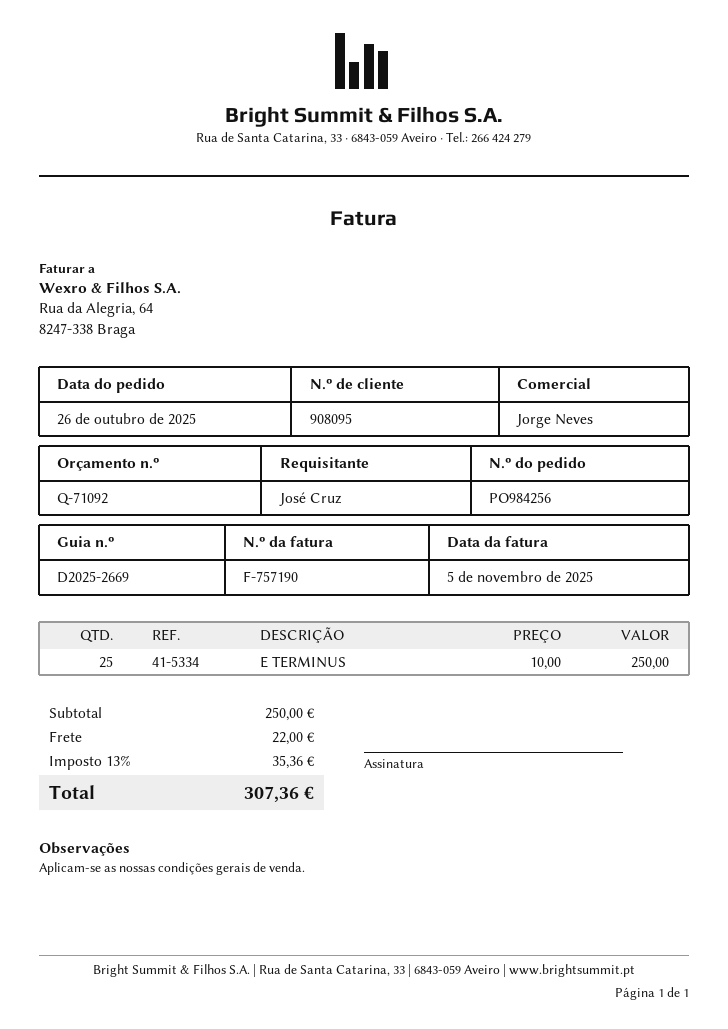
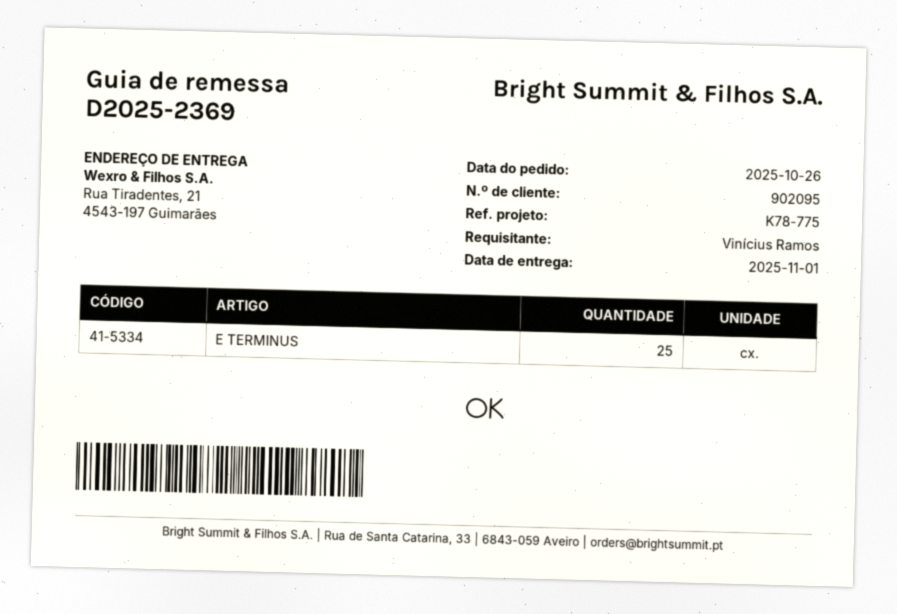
delivery note number: D2025-2669 -> D2025-2369
customer number: 908095 -> 902095
ordered by: José Cruz -> Vinícius Ramos

